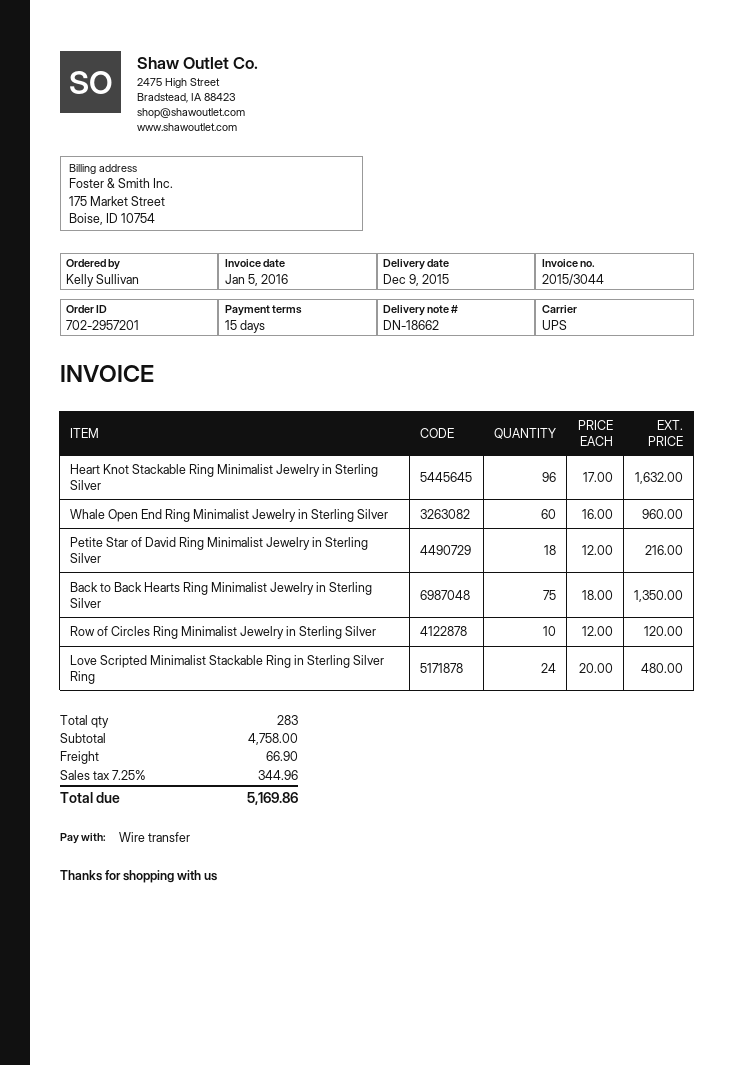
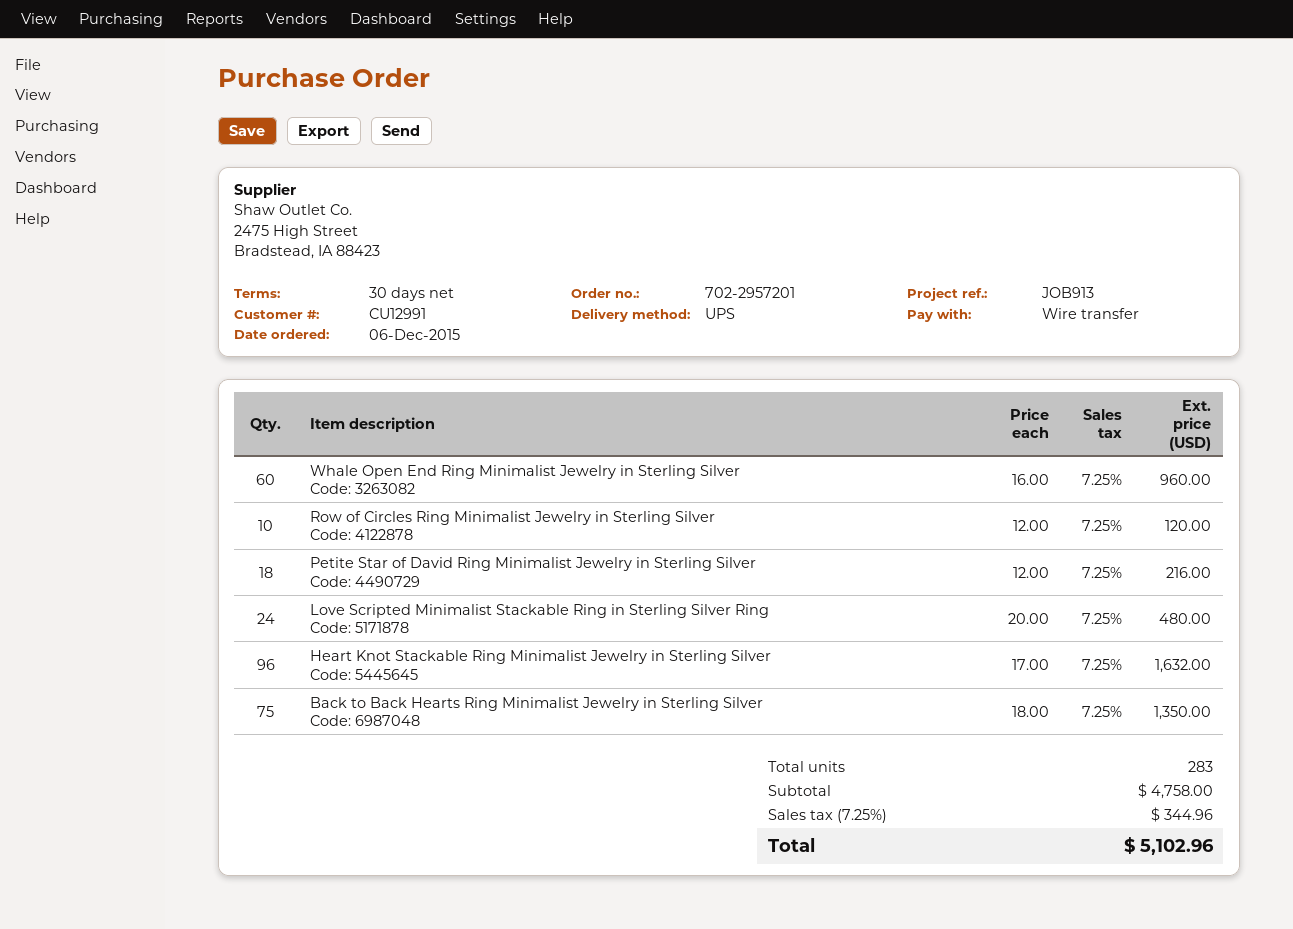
payment terms: 15 days -> 30 days
shipping: 66.90 -> none
total: 5169.86 -> 5102.96

